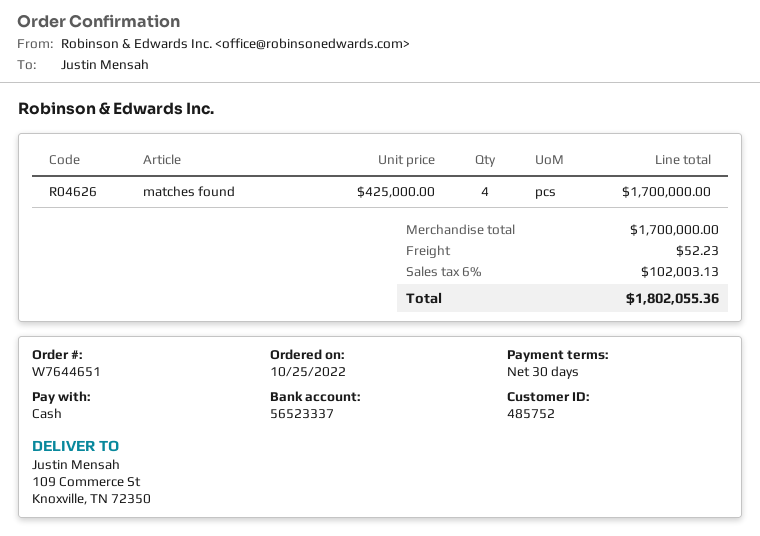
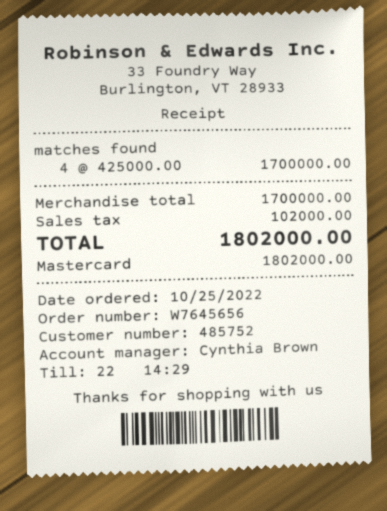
order number: W7644651 -> W7645656
payment method: cash -> Mastercard
shipping: 52.23 -> none
tax: 102003.13 -> 102000.00
total: 1802055.36 -> 1802000.00

